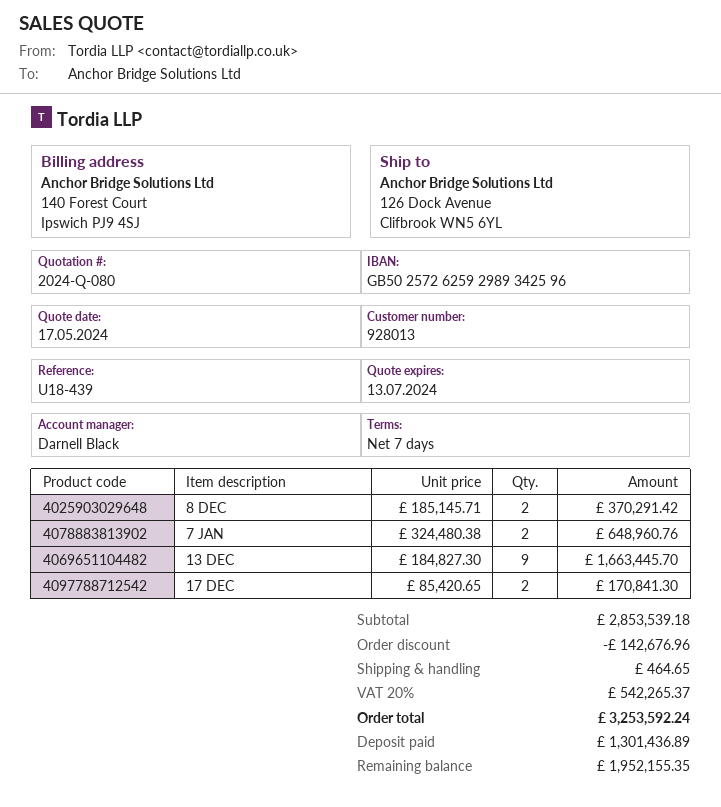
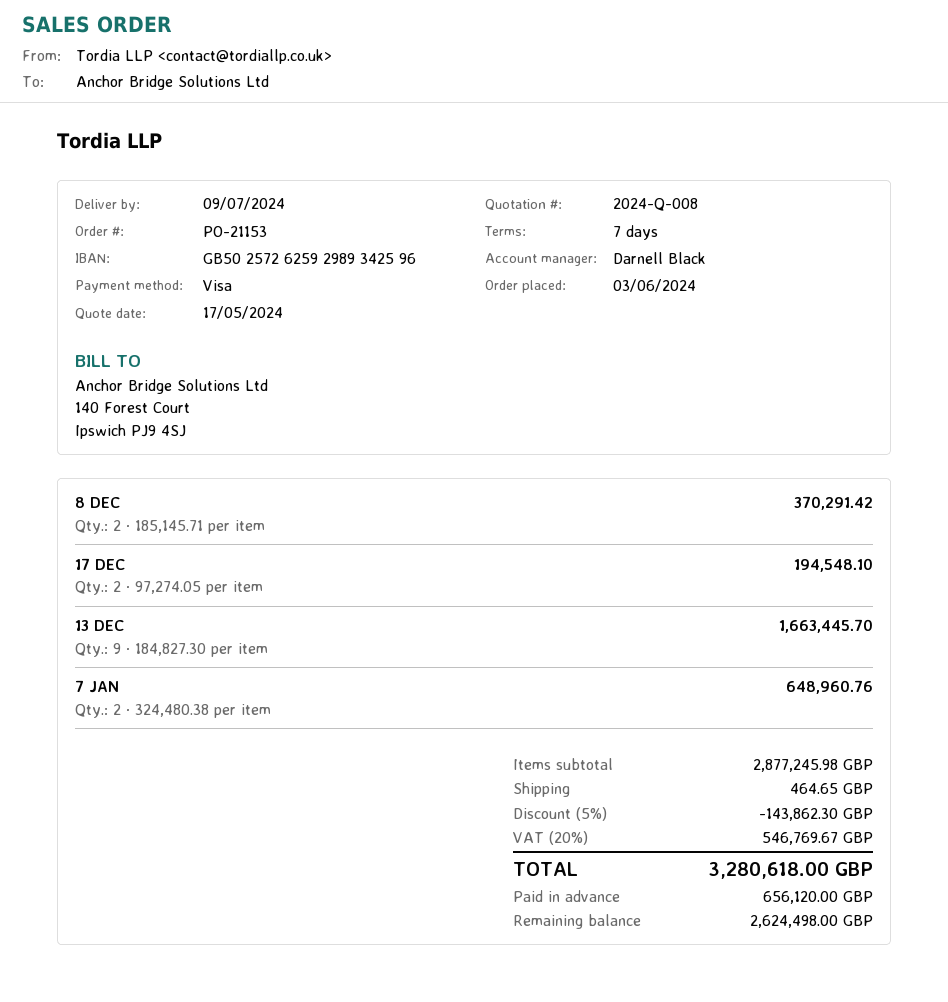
quote number: 2024-Q-080 -> 2024-Q-008
17 DEC: 2 x 85420.65 = 170841.30 -> 2 x 97274.05 = 194548.10
subtotal: 2853539.18 -> 2877245.98
discount: 142676.96 -> 143862.30
tax: 20% = 542265.37 -> 20% = 546769.67
total: 3253592.24 -> 3280618.00
deposit: 1301436.89 -> 656120.00
balance: 1952155.35 -> 2624498.00

